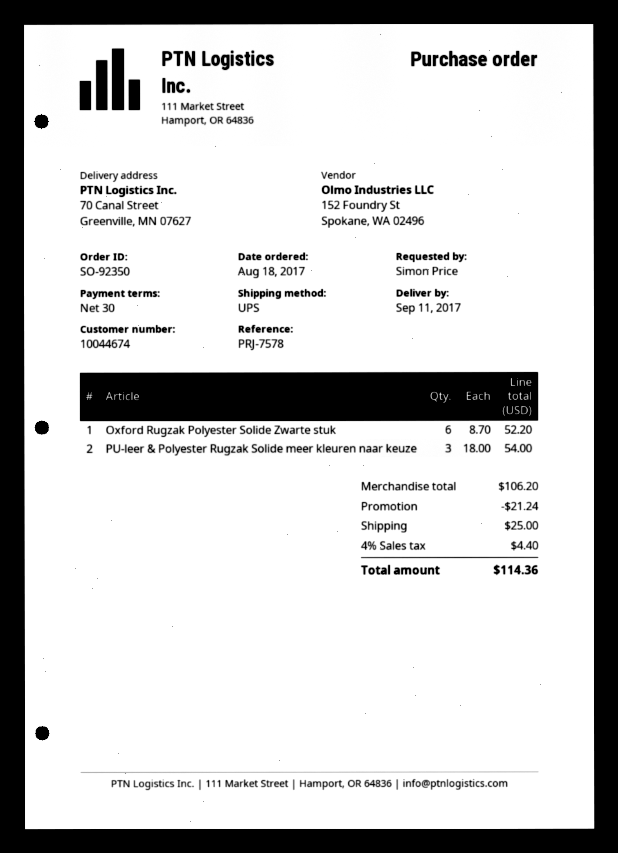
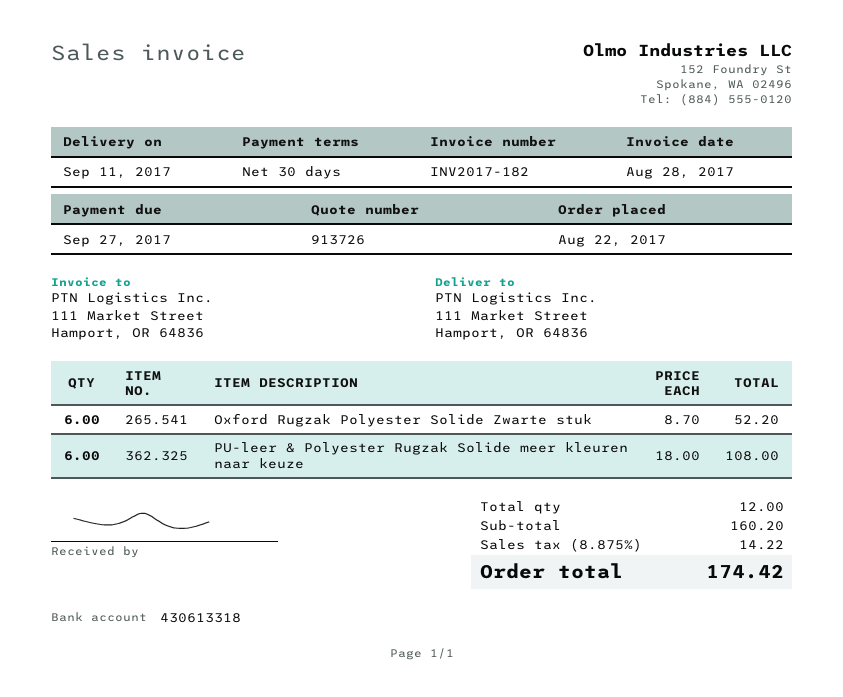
order date: 2017-08-18 -> 2017-08-22
ship to: 70 Canal Street, Greenville, MN 07627 -> 111 Market Street, Hamport, OR 64836
PU-leer & Polyester Rugzak Solide meer kleuren naar keuze: 3 x 18.00 = 54.00 -> 6 x 18.00 = 108.00
subtotal: 106.20 -> 160.20
discount: 21.24 -> none
shipping: 25.00 -> none
tax: 4% = 4.40 -> 8.875% = 14.22
total: 114.36 -> 174.42

